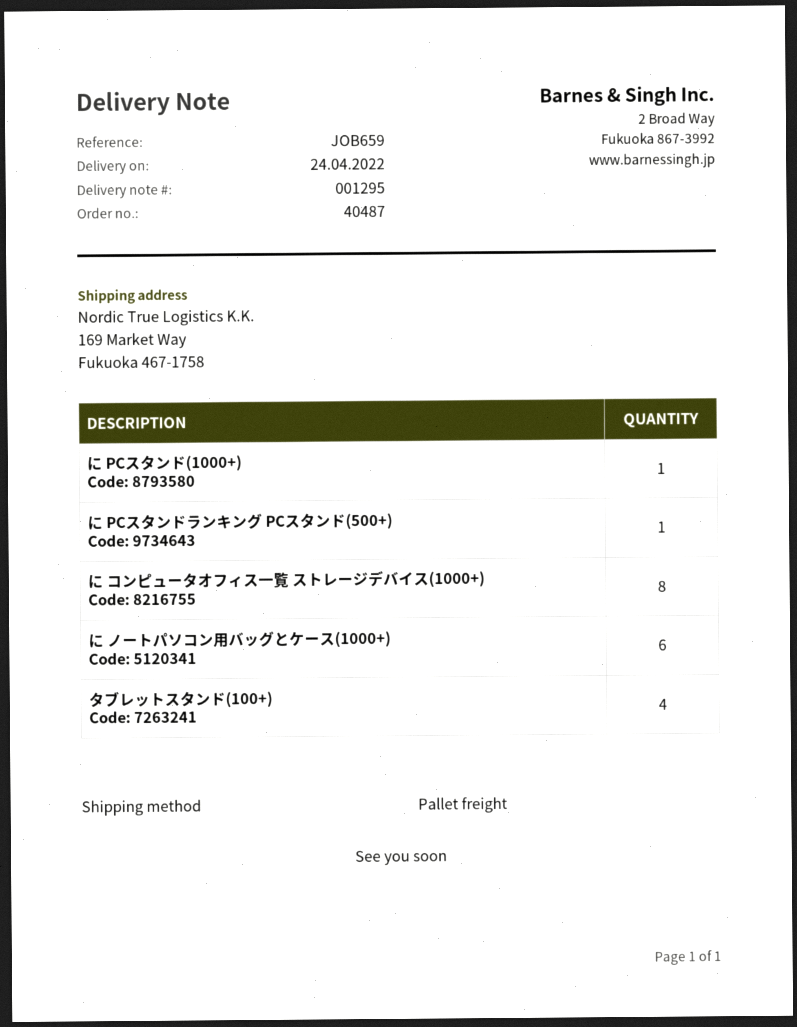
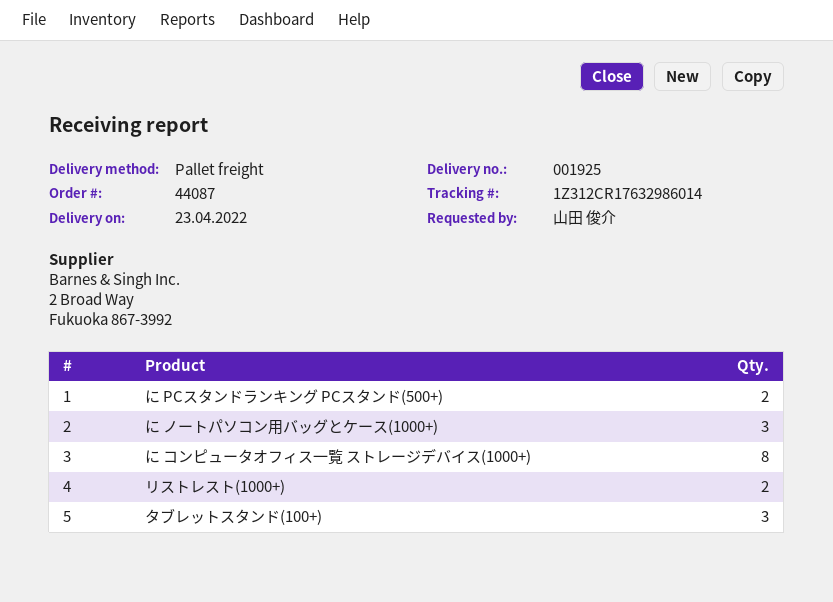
order number: 40487 -> 44087
delivery note number: 001295 -> 001925
delivery date: 2022-04-24 -> 2022-04-23
に PCスタンド(1000+): 1 -> none
に PCスタンドランキング PCスタンド(500+): 1 -> 2
に ノートパソコン用バッグとケース(1000+): 6 -> 3
タブレットスタンド(100+): 4 -> 3
リストレスト(1000+): none -> 2

